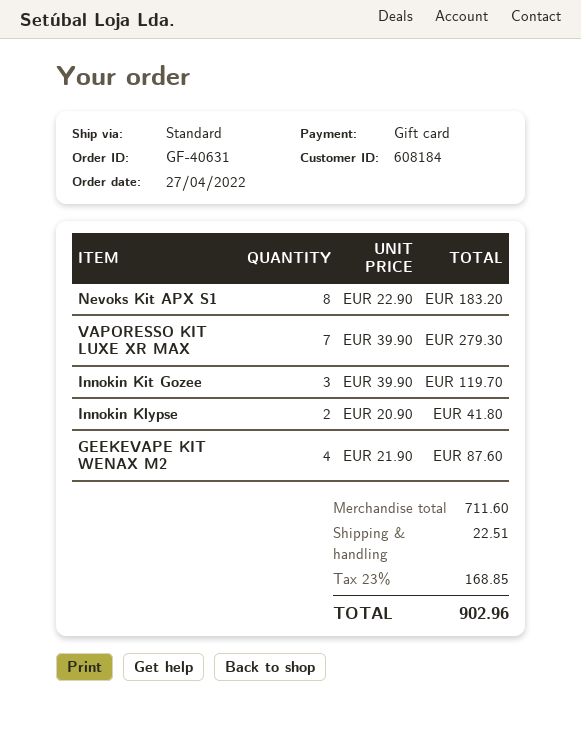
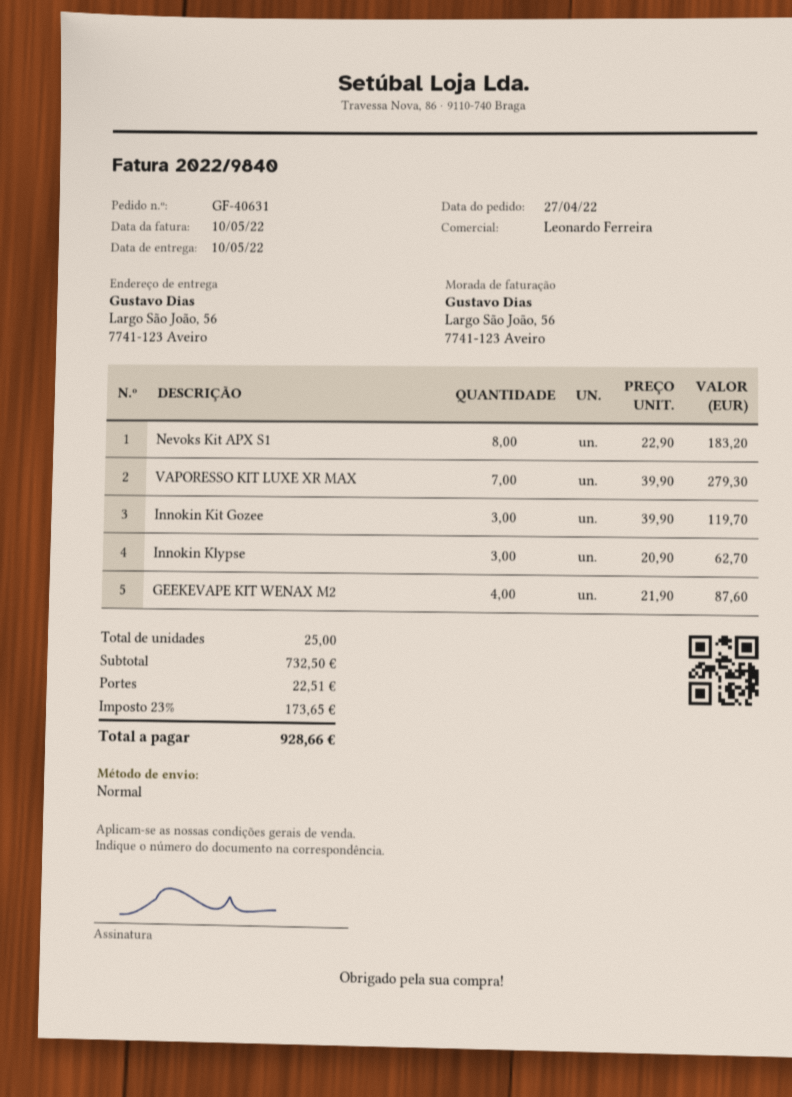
Innokin Klypse: 2 x 20.90 = 41.80 -> 3 x 20.90 = 62.70
subtotal: 711.60 -> 732.50
tax: 23% = 168.85 -> 23% = 173.65
total: 902.96 -> 928.66

